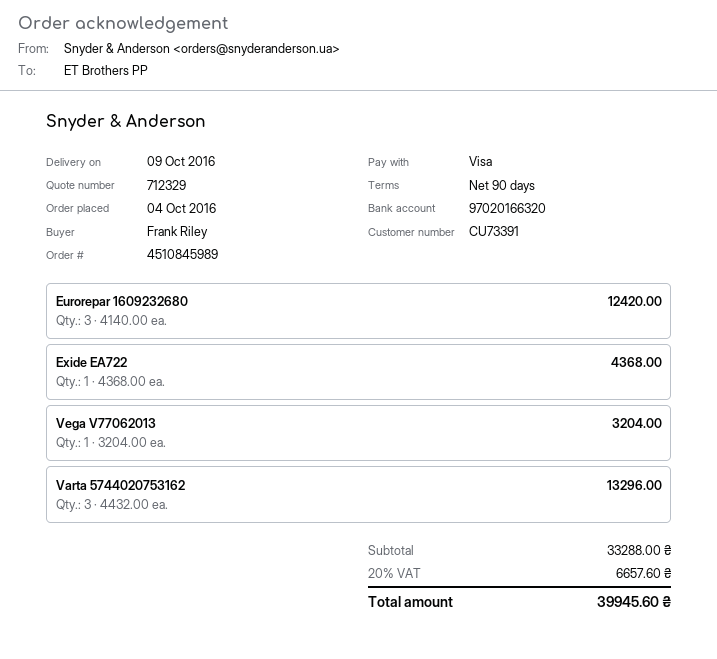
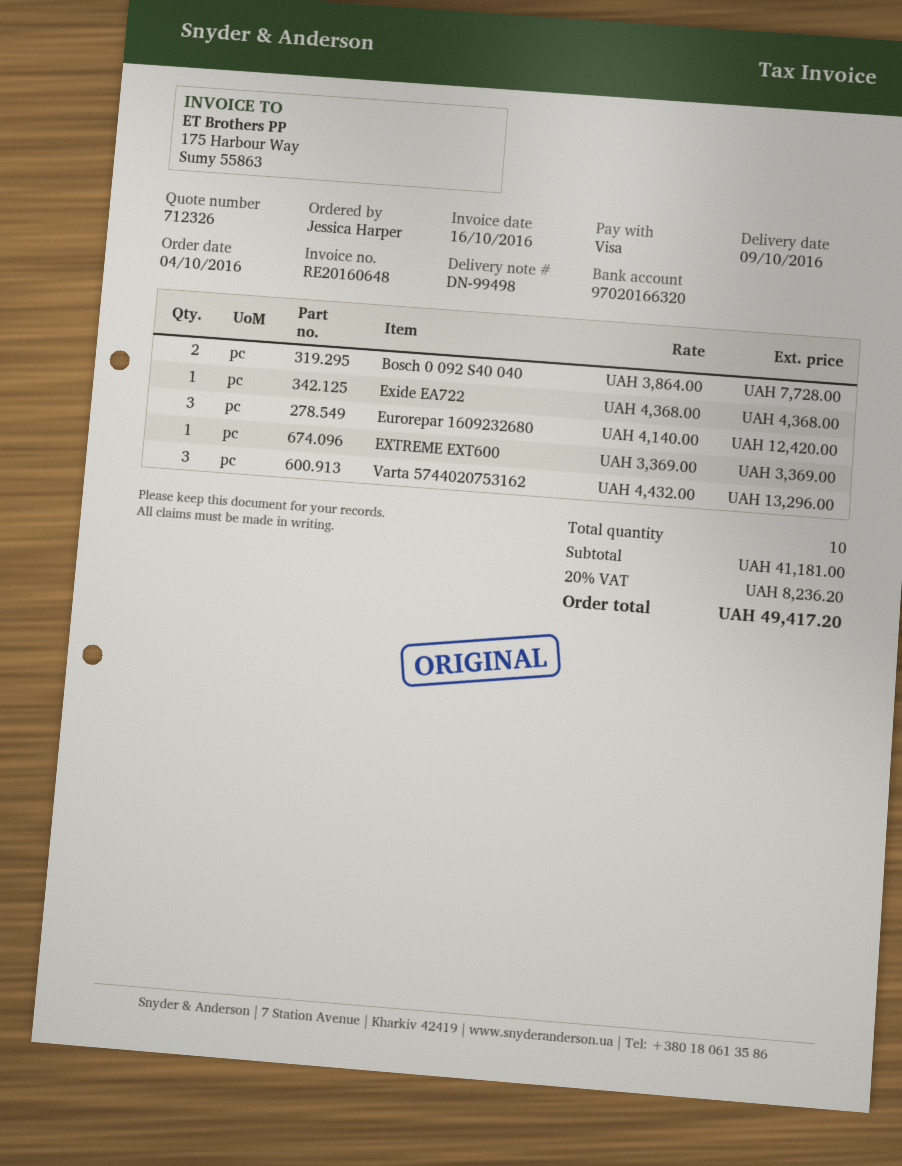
quote number: 712329 -> 712326
ordered by: Frank Riley -> Jessica Harper
Vega V77062013: 1 x 3204.00 = 3204.00 -> none
Bosch 0 092 S40 040: none -> 2 x 3864.00 = 7728.00
EXTREME EXT600: none -> 1 x 3369.00 = 3369.00
subtotal: 33288.00 -> 41181.00
tax: 20% = 6657.60 -> 20% = 8236.20
total: 39945.60 -> 49417.20

